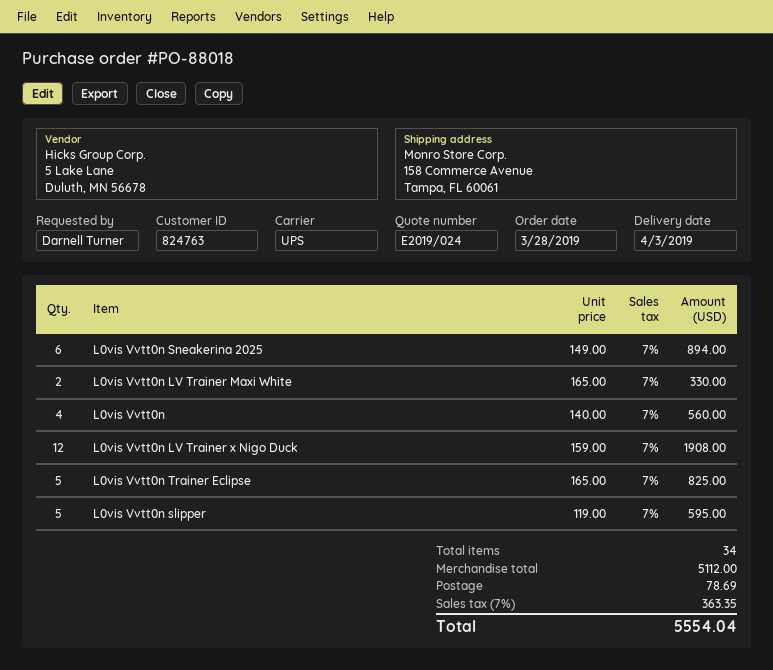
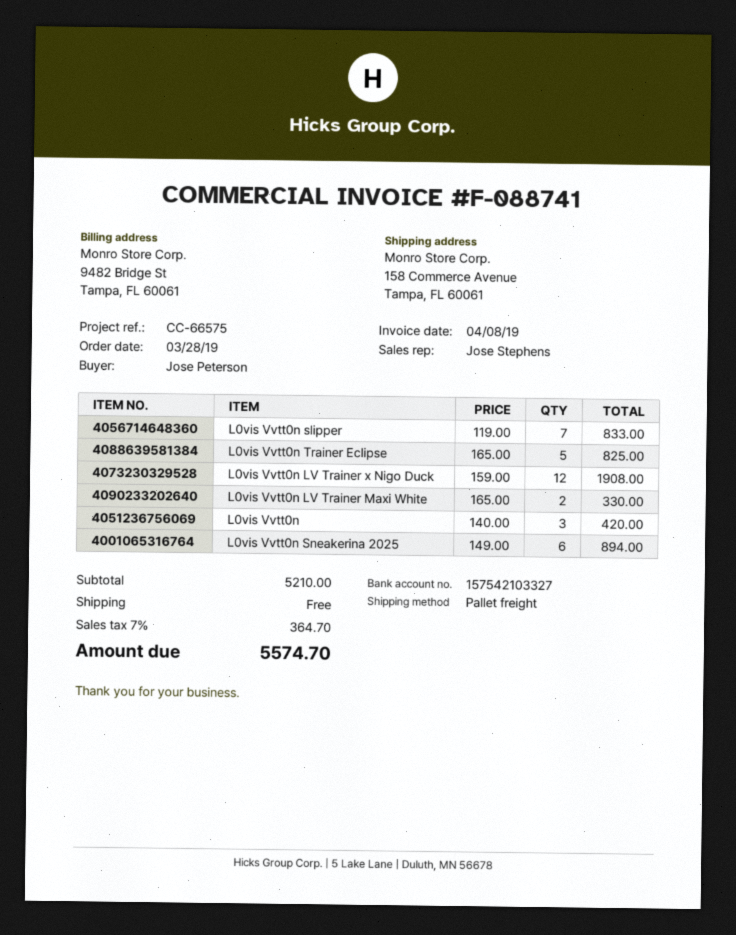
ordered by: Darnell Turner -> Jose Peterson
shipping method: UPS -> pallet freight
L0vis Vvtt0n: 4 x 140.00 = 560.00 -> 3 x 140.00 = 420.00
L0vis Vvtt0n slipper: 5 x 119.00 = 595.00 -> 7 x 119.00 = 833.00
subtotal: 5112.00 -> 5210.00
shipping: 78.69 -> 0.00
tax: 7% = 363.35 -> 7% = 364.70
total: 5554.04 -> 5574.70

